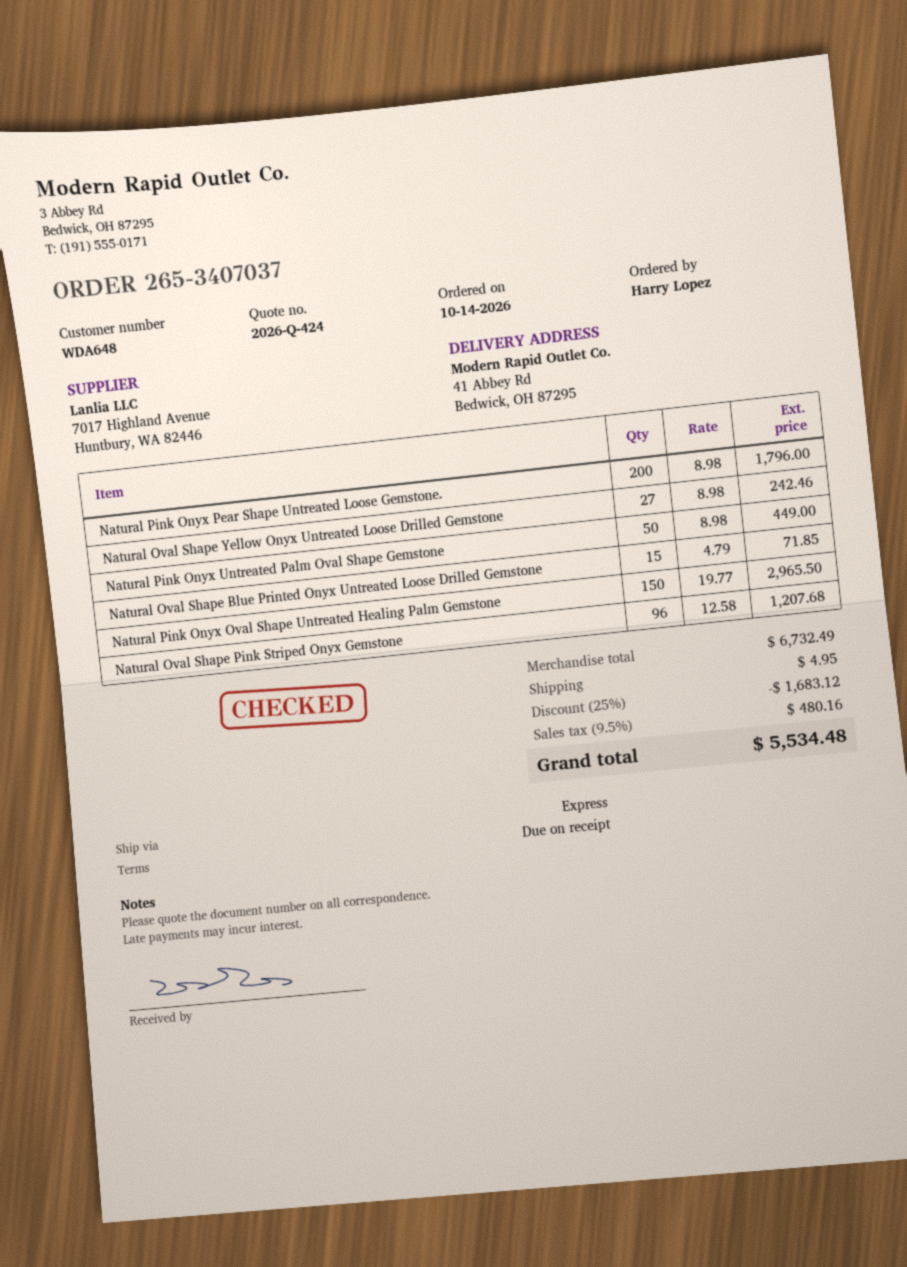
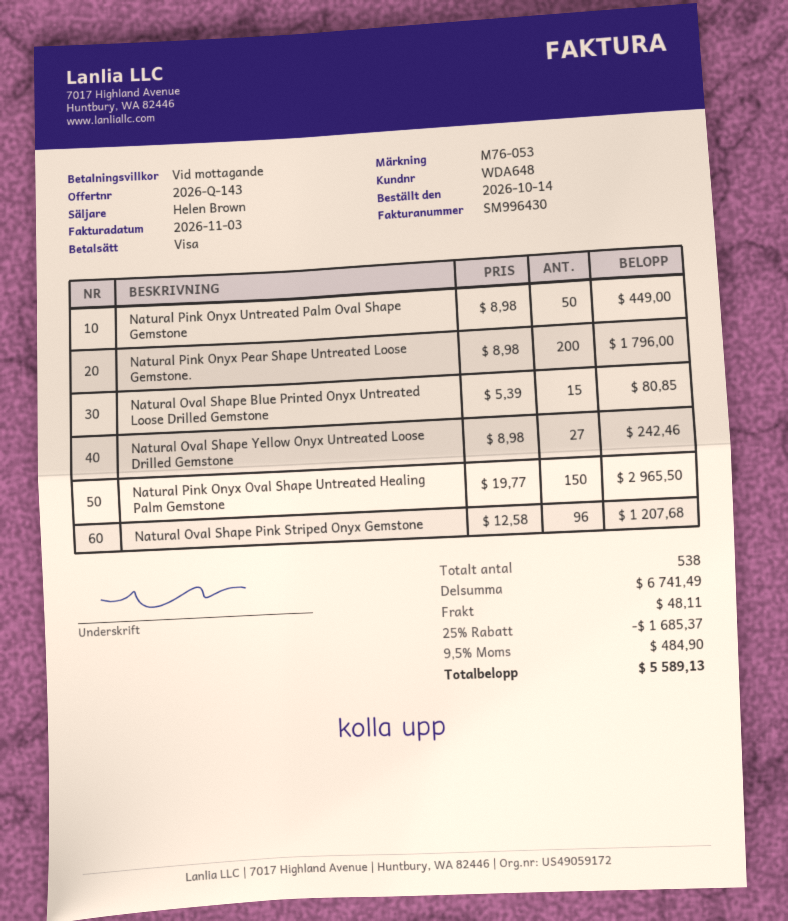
quote number: 2026-Q-424 -> 2026-Q-143
Natural Oval Shape Blue Printed Onyx Untreated Loose Drilled Gemstone: 15 x 4.79 = 71.85 -> 15 x 5.39 = 80.85
subtotal: 6732.49 -> 6741.49
discount: 25% = 1683.12 -> 25% = 1685.37
shipping: 4.95 -> 48.11
tax: 9.5% = 480.16 -> 9.5% = 484.90
total: 5534.48 -> 5589.13

